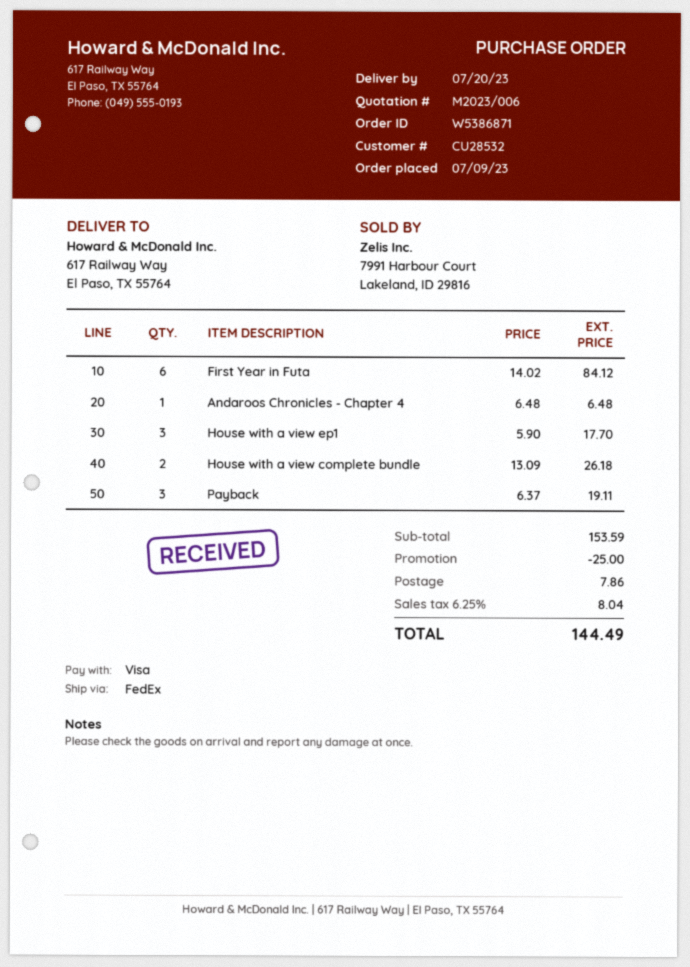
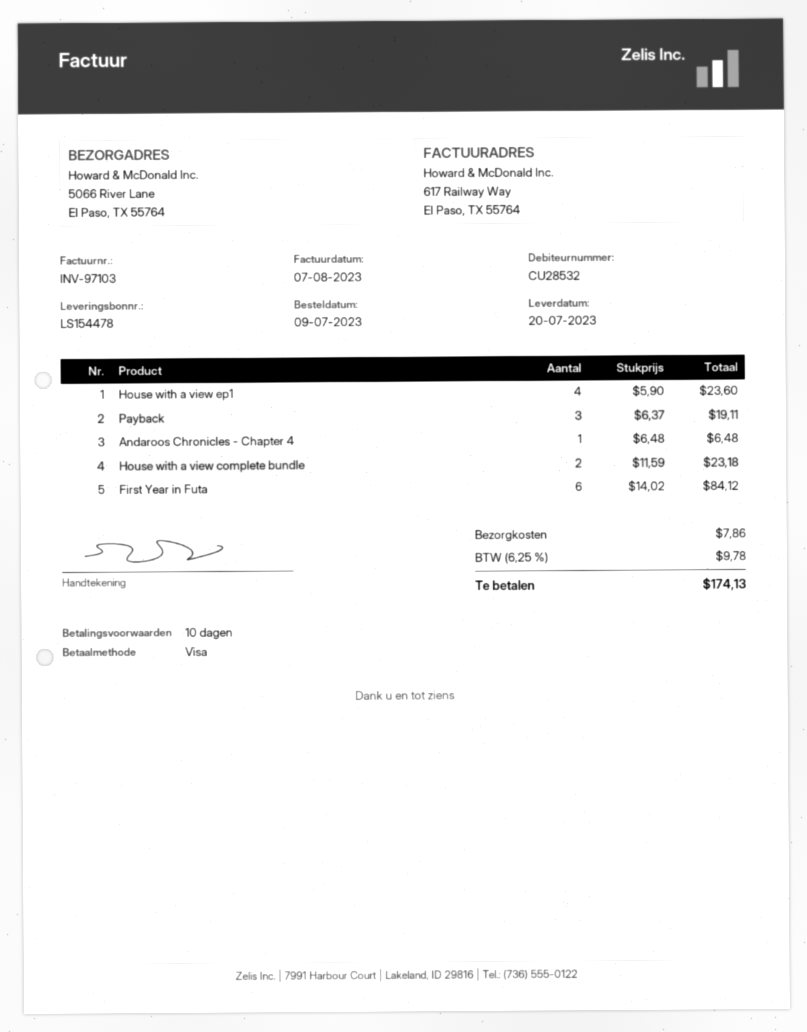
ship to: 617 Railway Way, El Paso, TX 55764 -> 5066 River Lane, El Paso, TX 55764
House with a view ep1: 3 x 5.90 = 17.70 -> 4 x 5.90 = 23.60
House with a view complete bundle: 2 x 13.09 = 26.18 -> 2 x 11.59 = 23.18
discount: 25.00 -> none
tax: 6.25% = 8.04 -> 6.25% = 9.78
total: 144.49 -> 174.13

